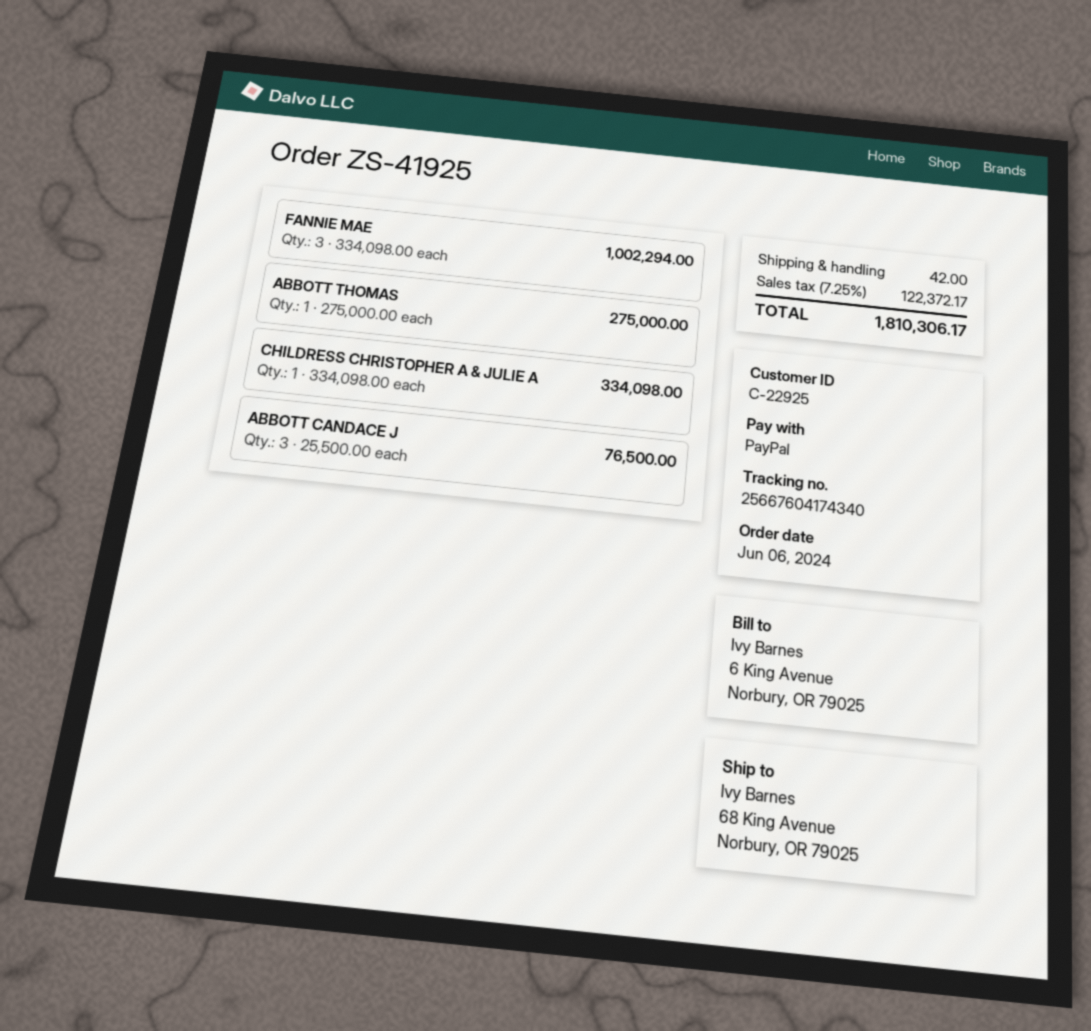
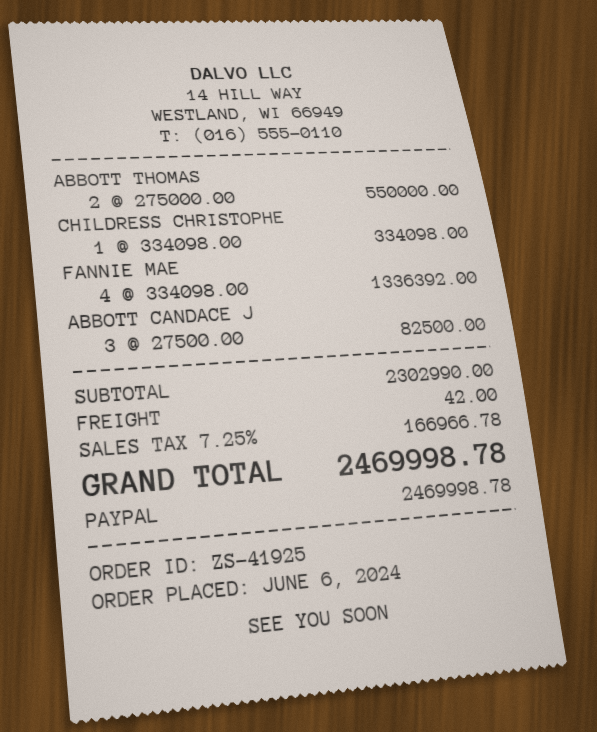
FANNIE MAE: 3 x 334098.00 = 1002294.00 -> 4 x 334098.00 = 1336392.00
ABBOTT THOMAS: 1 x 275000.00 = 275000.00 -> 2 x 275000.00 = 550000.00
ABBOTT CANDACE J: 3 x 25500.00 = 76500.00 -> 3 x 27500.00 = 82500.00
tax: 7.25% = 122372.17 -> 7.25% = 166966.78
total: 1810306.17 -> 2469998.78

